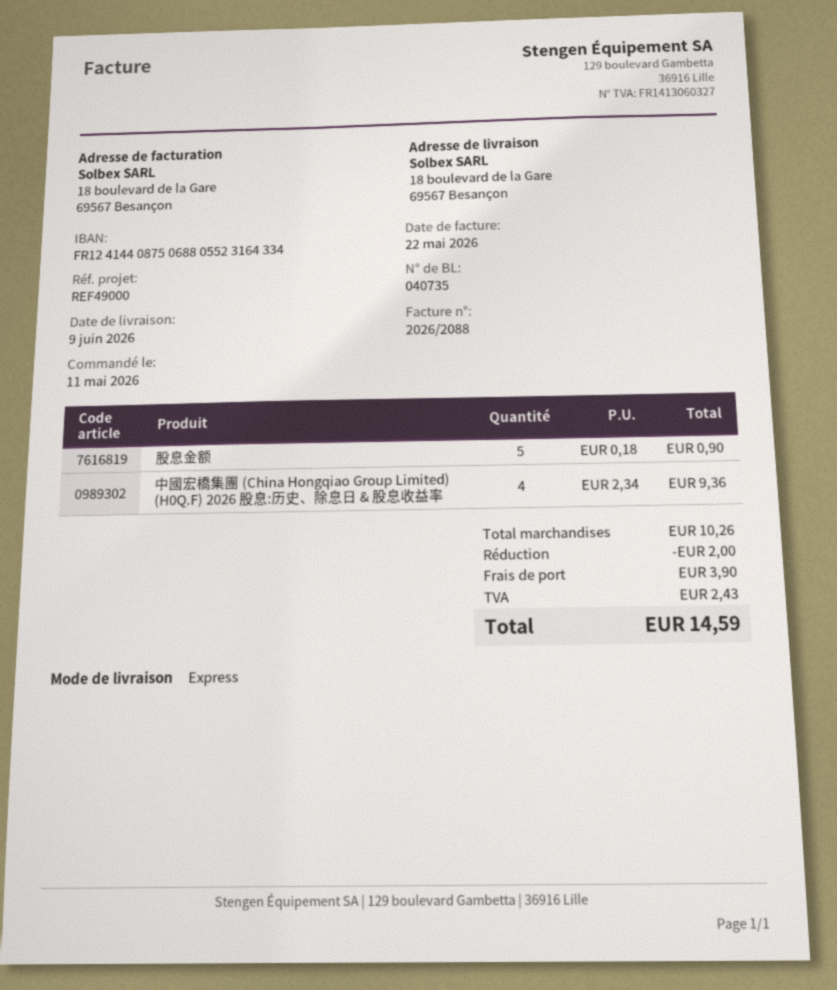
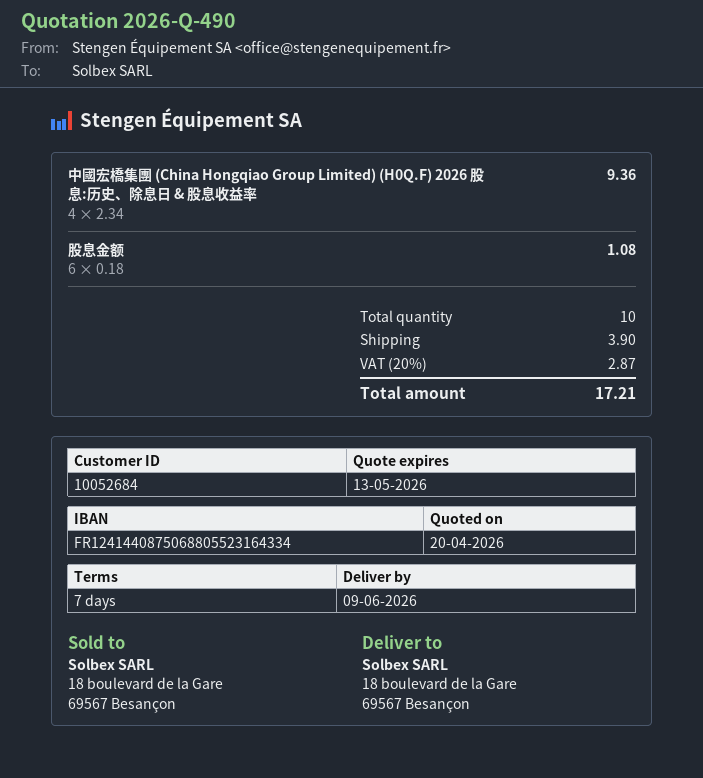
股息金额: 5 x 0.18 = 0.90 -> 6 x 0.18 = 1.08
discount: 2.00 -> none
tax: 2.43 -> 2.87
total: 14.59 -> 17.21

